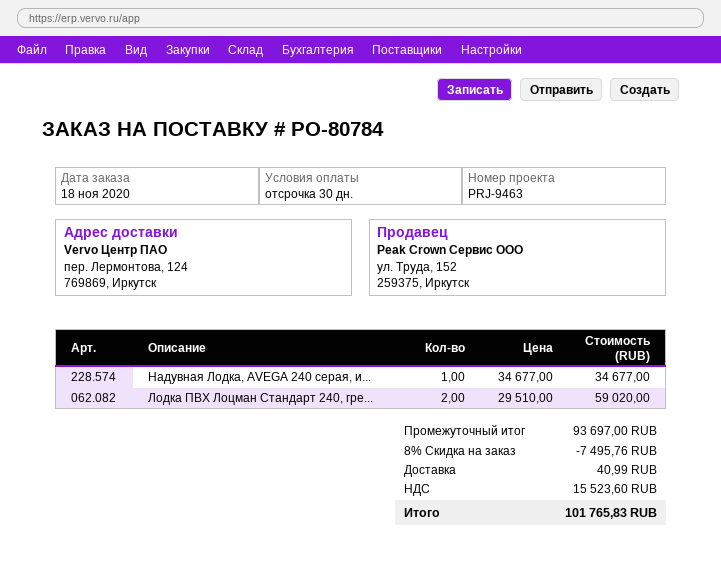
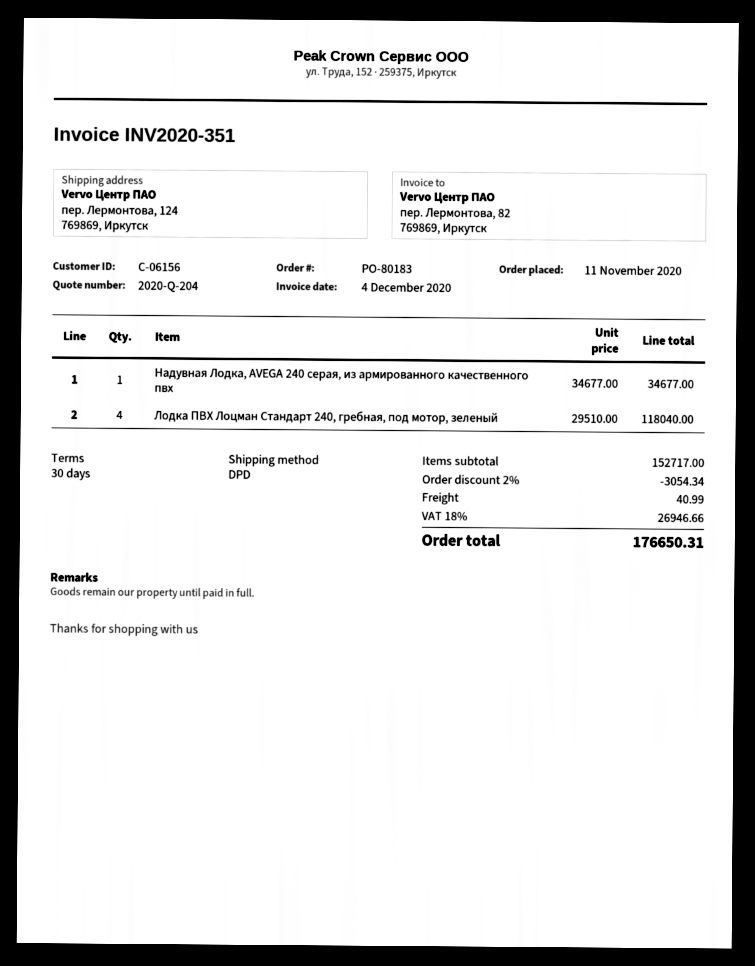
order number: PO-80784 -> PO-80183
order date: 2020-11-18 -> 2020-11-11
Лодка ПВХ Лоцман Стандарт 240, гре...: 2 x 29510.00 = 59020.00 -> 4 x 29510.00 = 118040.00
subtotal: 93697.00 -> 152717.00
discount: 8% = 7495.76 -> 2% = 3054.34
tax: 15523.60 -> 26946.66
total: 101765.83 -> 176650.31

